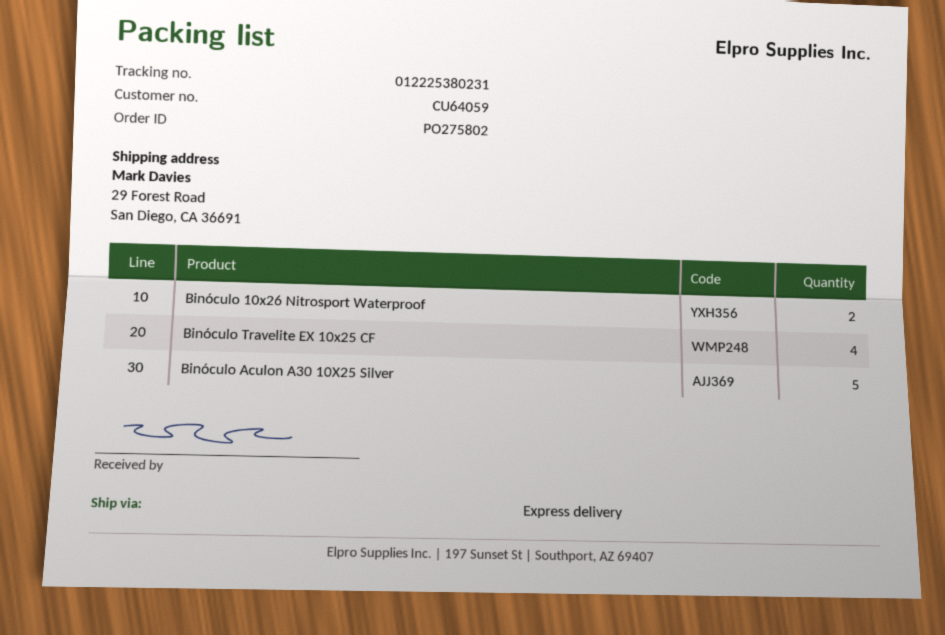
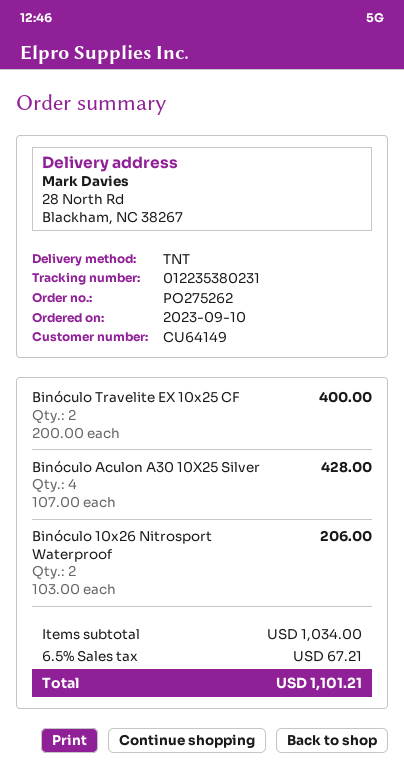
order number: PO275802 -> PO275262
customer number: CU64059 -> CU64149
shipping method: express -> TNT
tracking number: 012225380231 -> 012235380231
ship to: 29 Forest Road, San Diego, CA 36691 -> 28 North Rd, Blackham, NC 38267
Binóculo Travelite EX 10x25 CF: 4 -> 2
Binóculo Aculon A30 10X25 Silver: 5 -> 4

